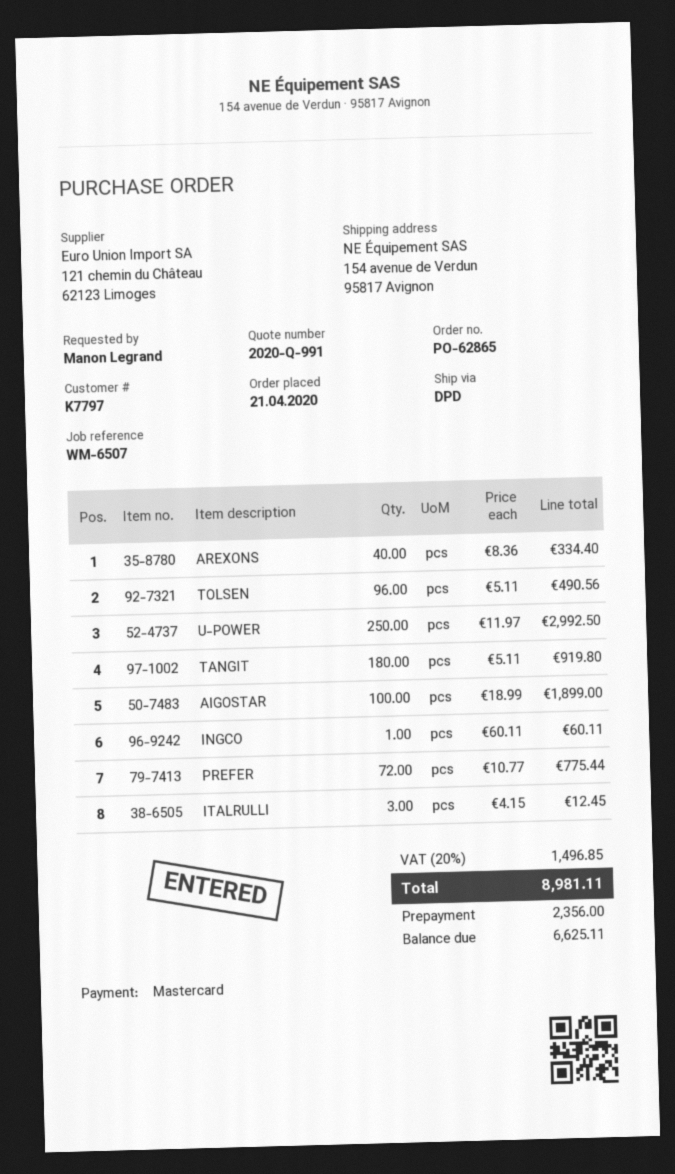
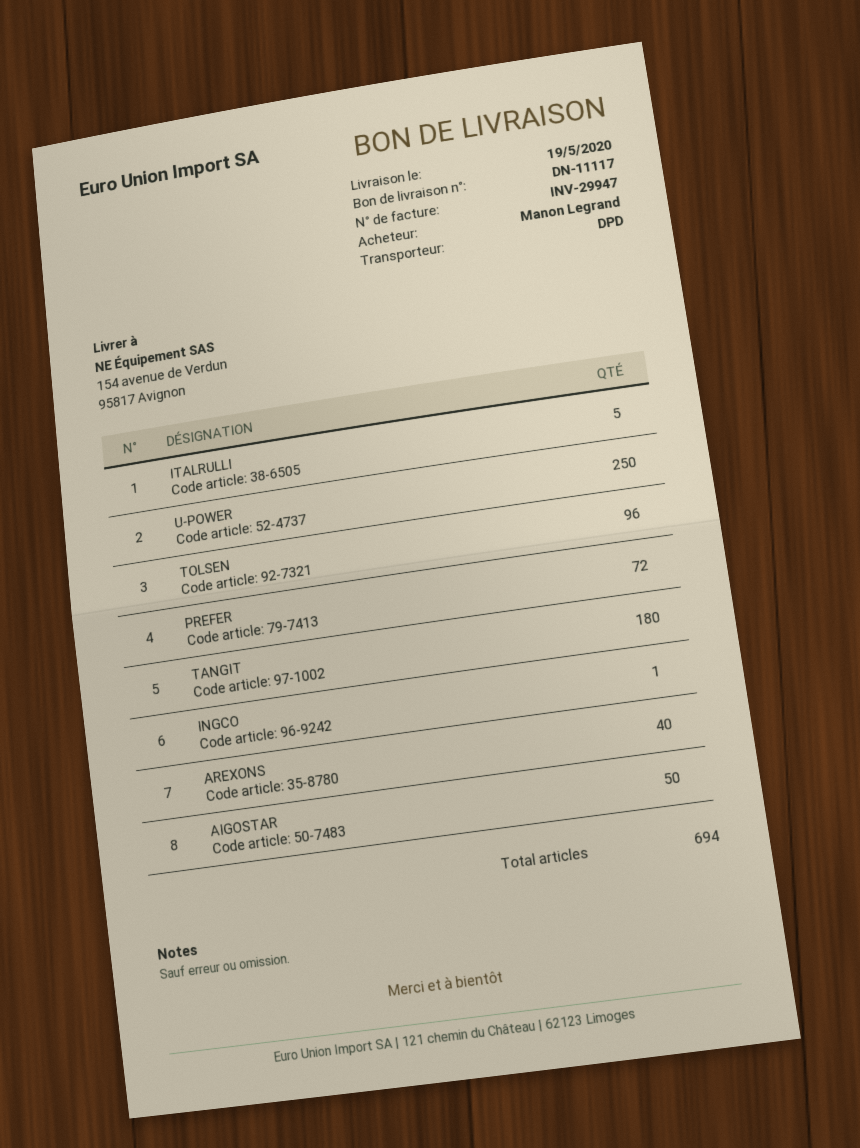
AIGOSTAR: 100 -> 50
ITALRULLI: 3 -> 5

